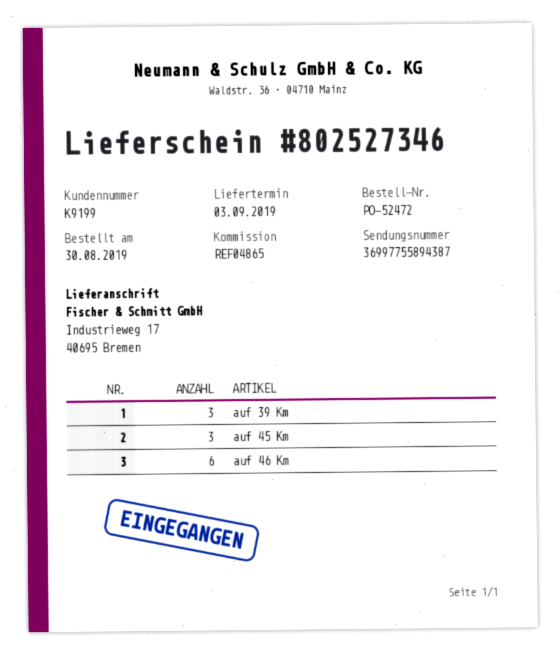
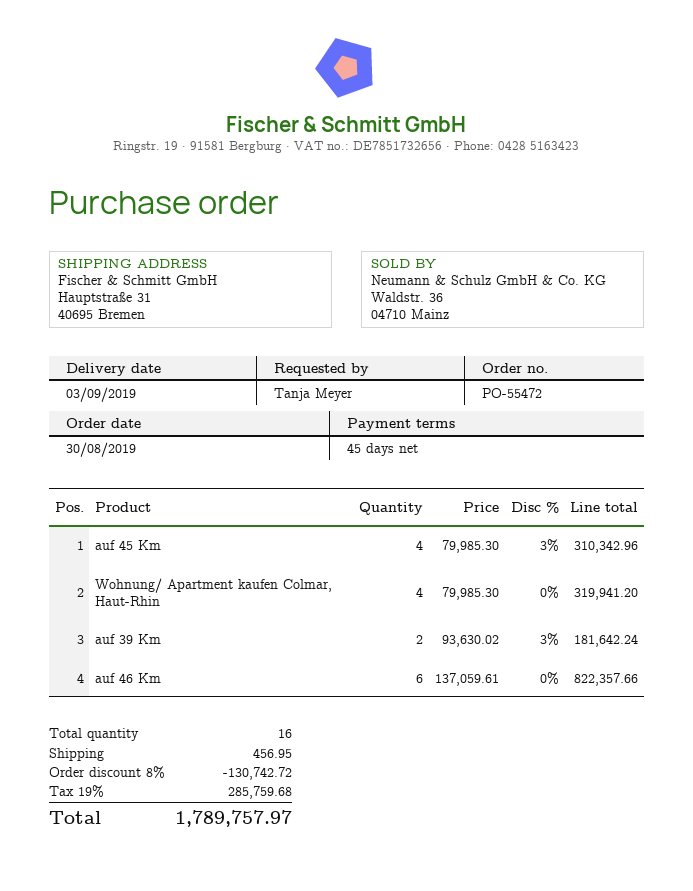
order number: PO-52472 -> PO-55472
ship to: Industrieweg 17, 40695 Bremen -> Hauptstraße 31, 40695 Bremen
auf 39 Km: 3 -> 2
auf 45 Km: 3 -> 4
Wohnung/ Apartment kaufen Colmar, Haut-Rhin: none -> 4

